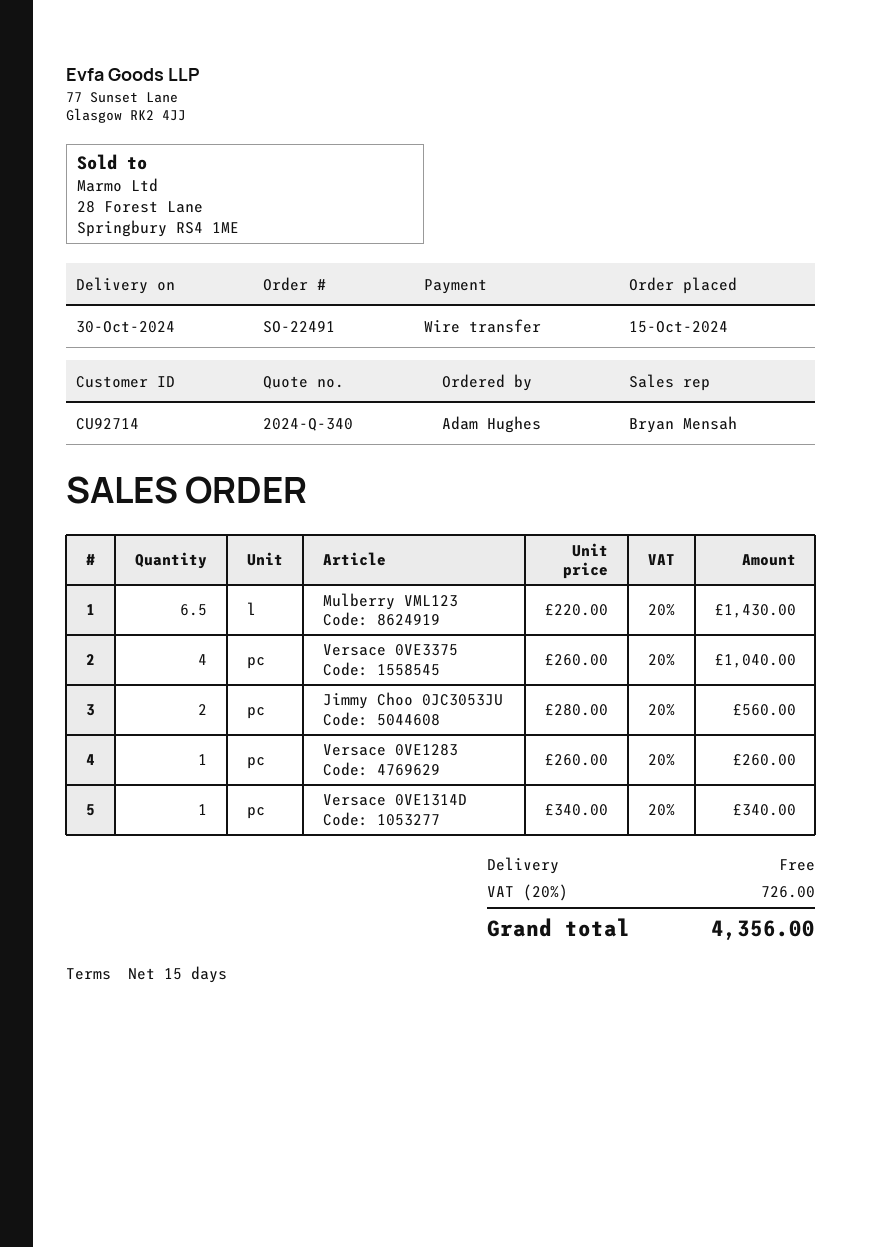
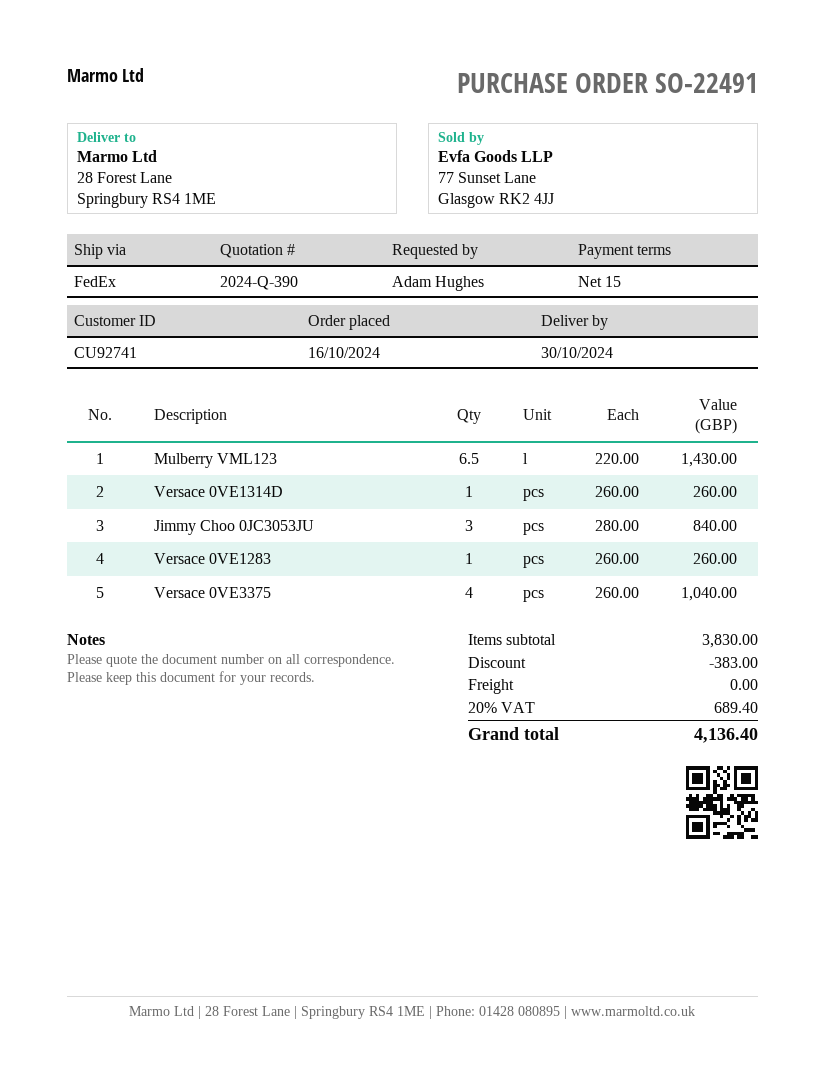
quote number: 2024-Q-340 -> 2024-Q-390
order date: 2024-10-15 -> 2024-10-16
customer number: CU92714 -> CU92741
Jimmy Choo 0JC3053JU: 2 x 280.00 = 560.00 -> 3 x 280.00 = 840.00
Versace 0VE1314D: 1 x 340.00 = 340.00 -> 1 x 260.00 = 260.00
discount: none -> 383.00
tax: 20% = 726.00 -> 20% = 689.40
total: 4356.00 -> 4136.40

